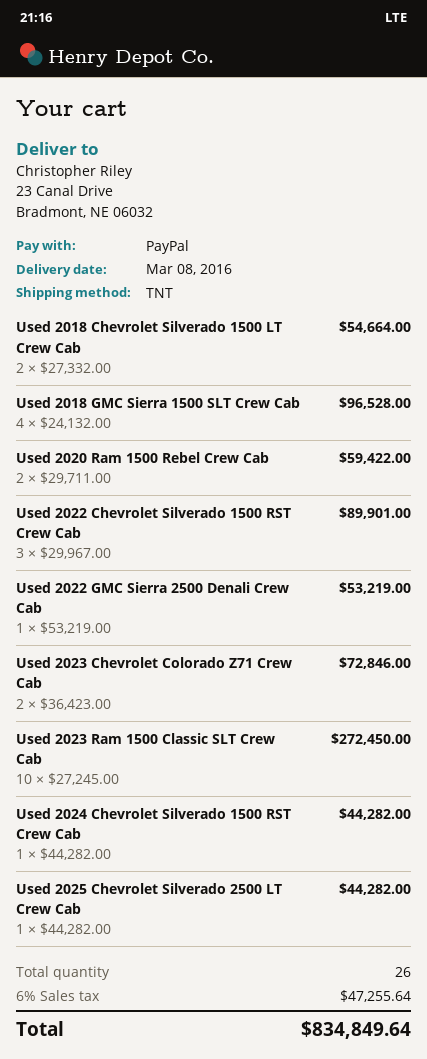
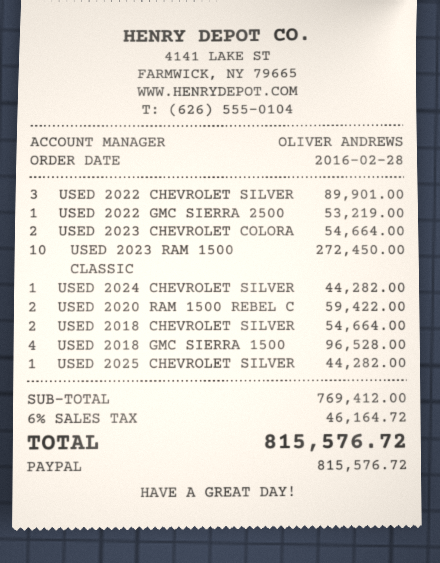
Used 2023 Chevrolet Colorado Z71 Crew Cab: 2 for 72846.00 -> 2 for 54664.00
tax: 6% = 47255.64 -> 6% = 46164.72
total: 834849.64 -> 815576.72

